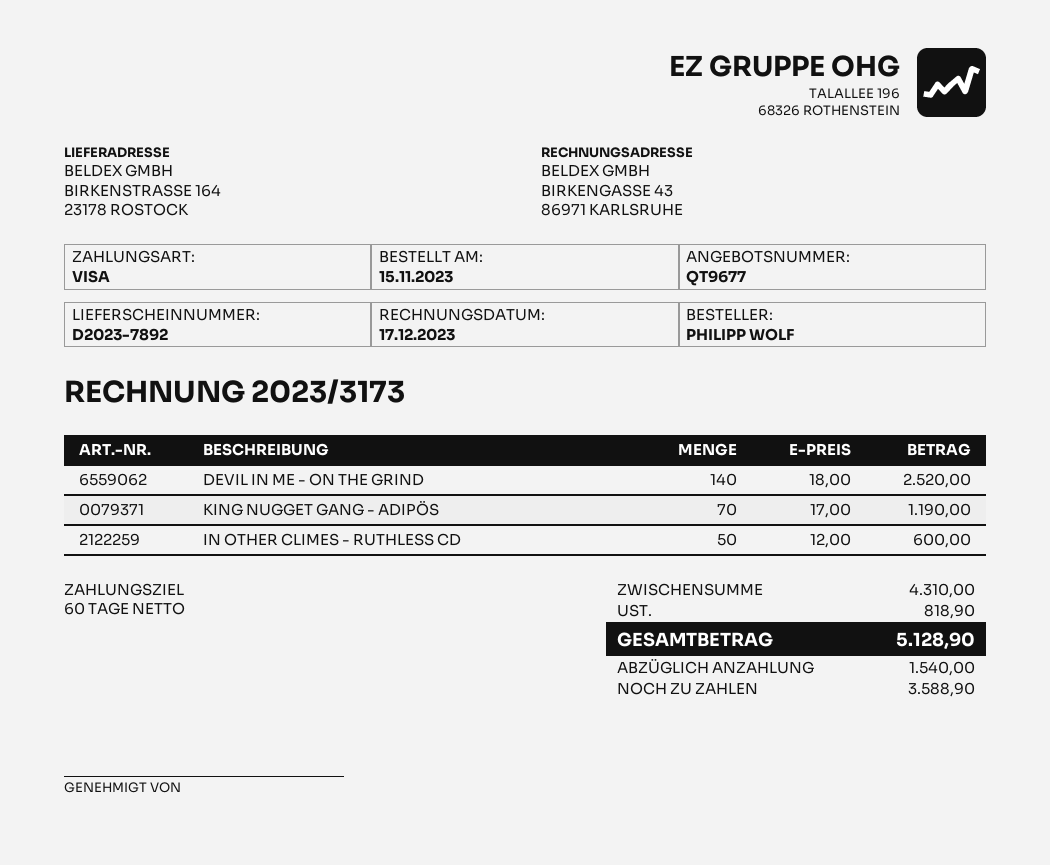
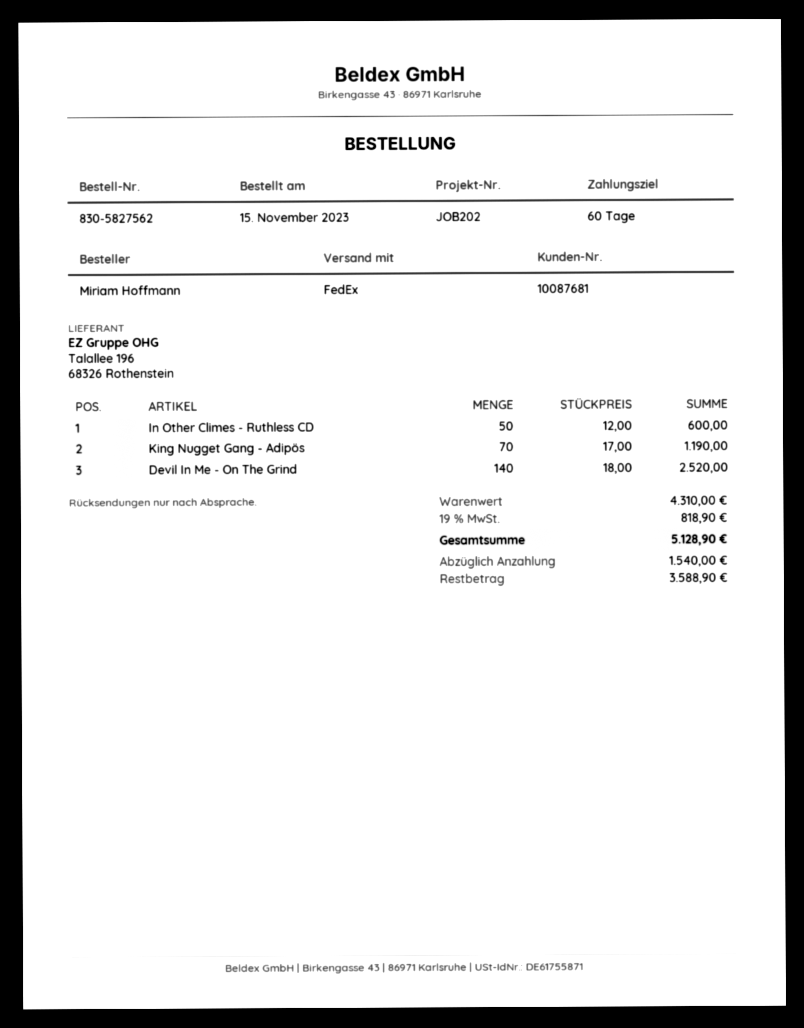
ordered by: PHILIPP WOLF -> Miriam Hoffmann

